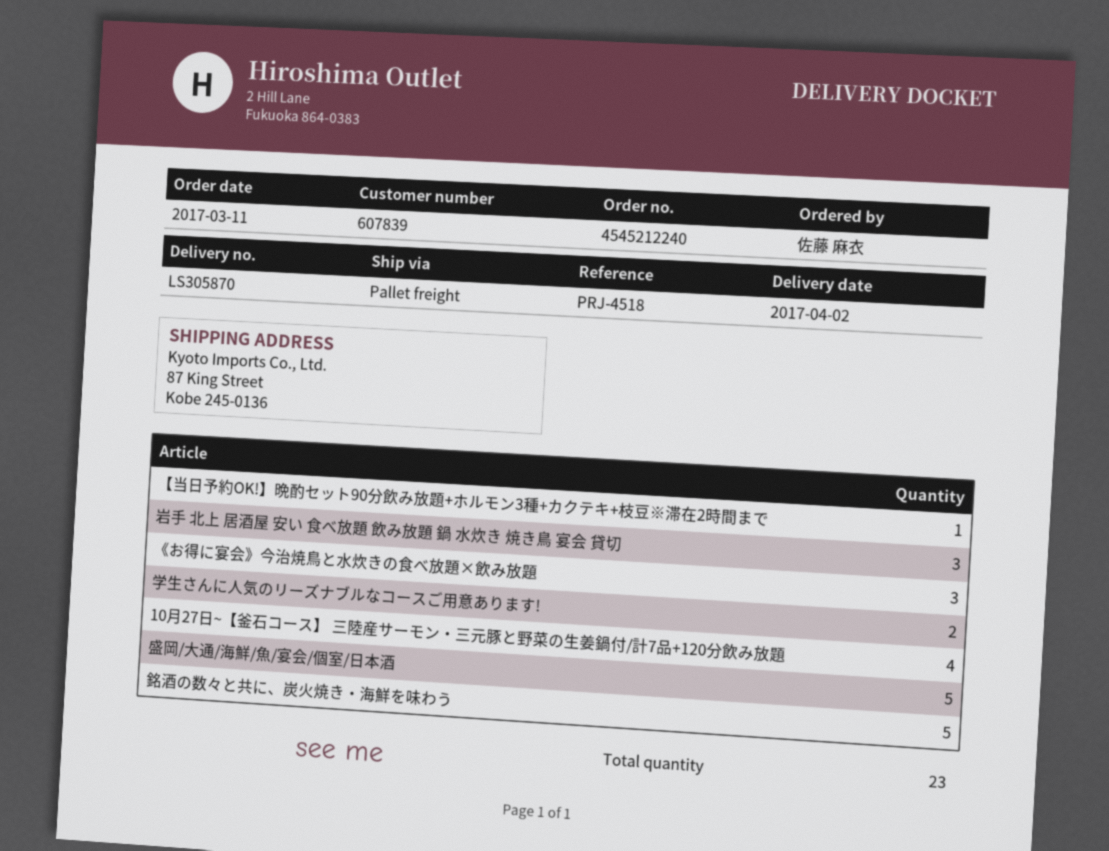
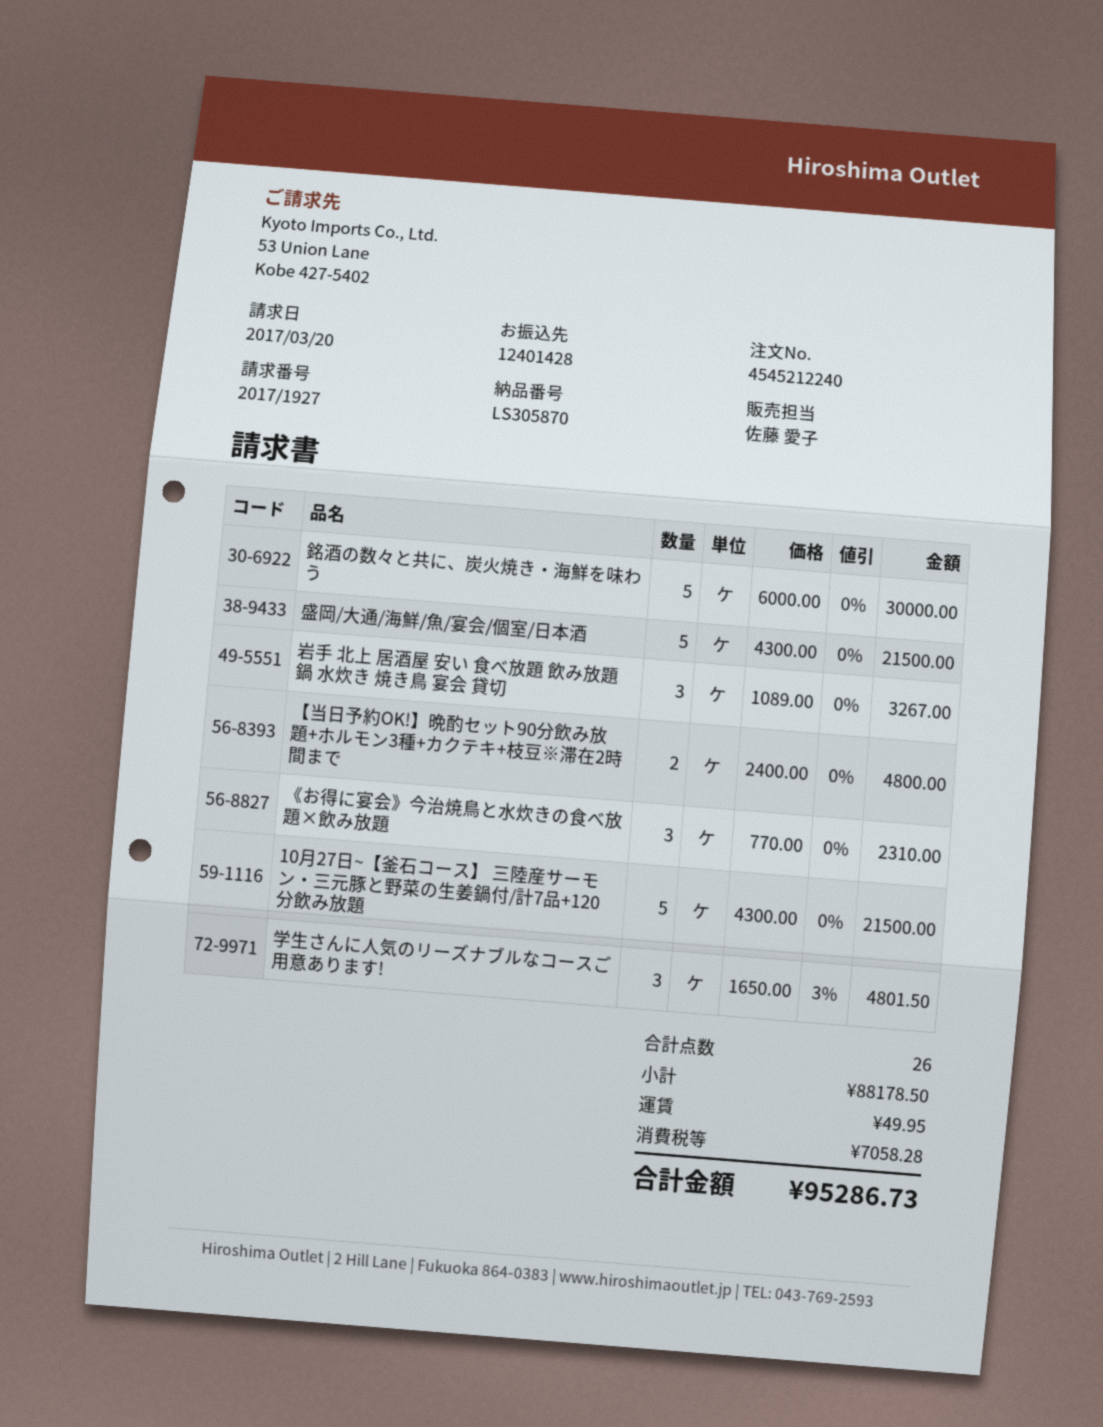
【当日予約OK!】晩酌セット90分飲み放題+ホルモン3種+カクテキ+枝豆※滞在2時間まで: 1 -> 2
学生さんに人気のリーズナブルなコースご用意あります!: 2 -> 3
10月27日~【釜石コース】 三陸産サーモン・三元豚と野菜の生姜鍋付/計7品+120分飲み放題: 4 -> 5
total quantity: 23 -> 26

